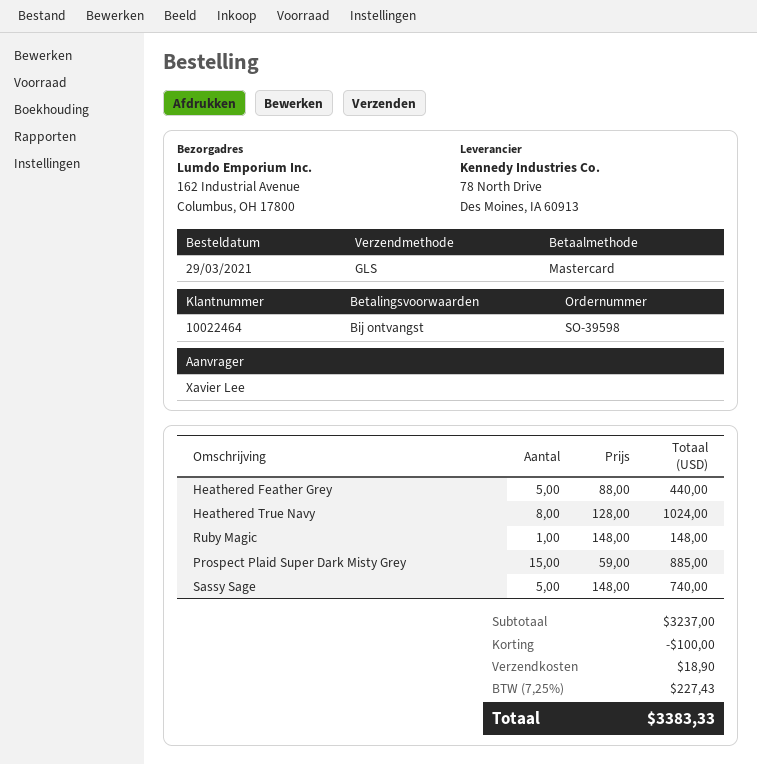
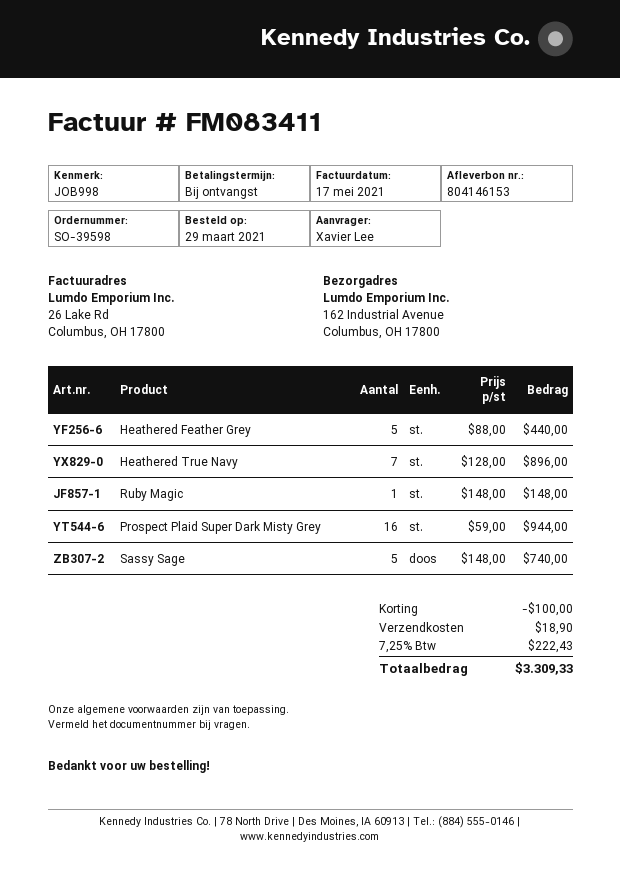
Heathered True Navy: 8 x 128.00 = 1024.00 -> 7 x 128.00 = 896.00
Prospect Plaid Super Dark Misty Grey: 15 x 59.00 = 885.00 -> 16 x 59.00 = 944.00
tax: 7.25% = 227.43 -> 7.25% = 222.43
total: 3383.33 -> 3309.33

